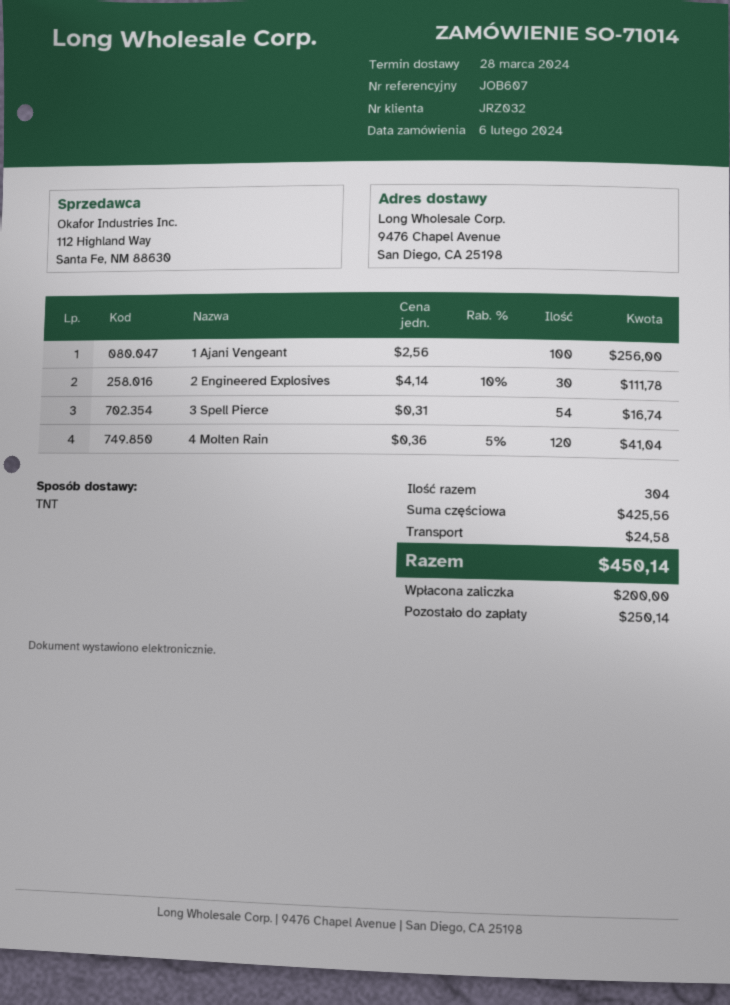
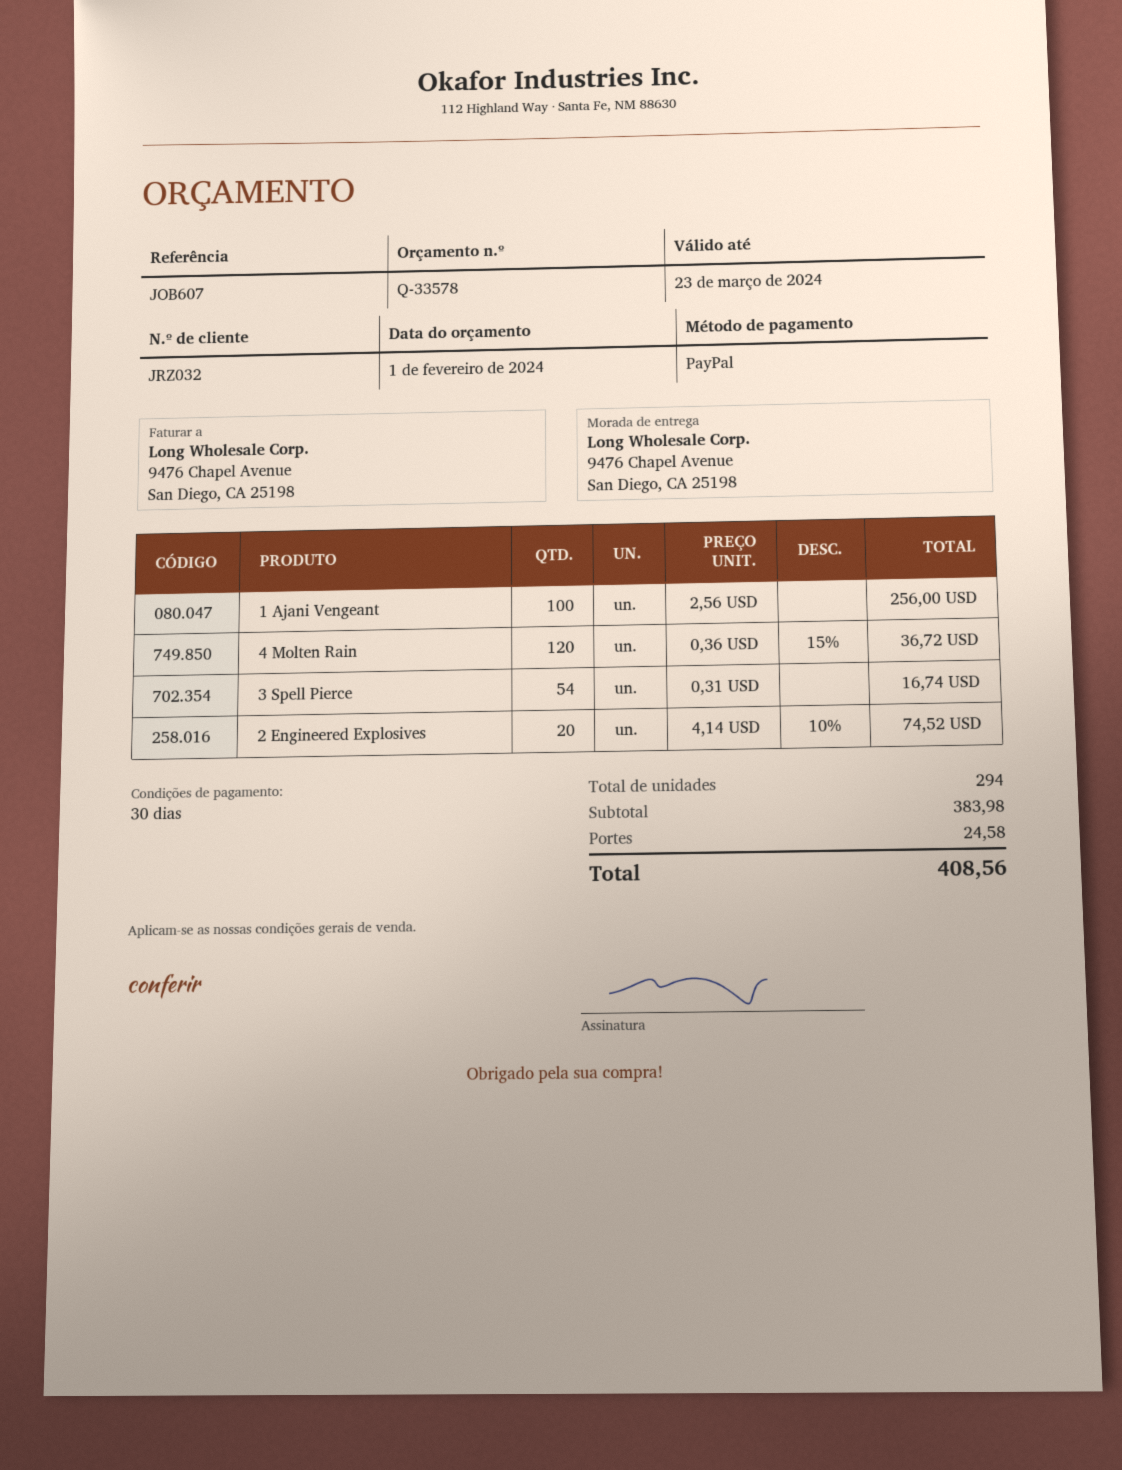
2 Engineered Explosives: 30 x 4.14 - 10% = 111.78 -> 20 x 4.14 - 10% = 74.52
4 Molten Rain: 120 x 0.36 - 5% = 41.04 -> 120 x 0.36 - 15% = 36.72
total quantity: 304 -> 294
subtotal: 425.56 -> 383.98
total: 450.14 -> 408.56

